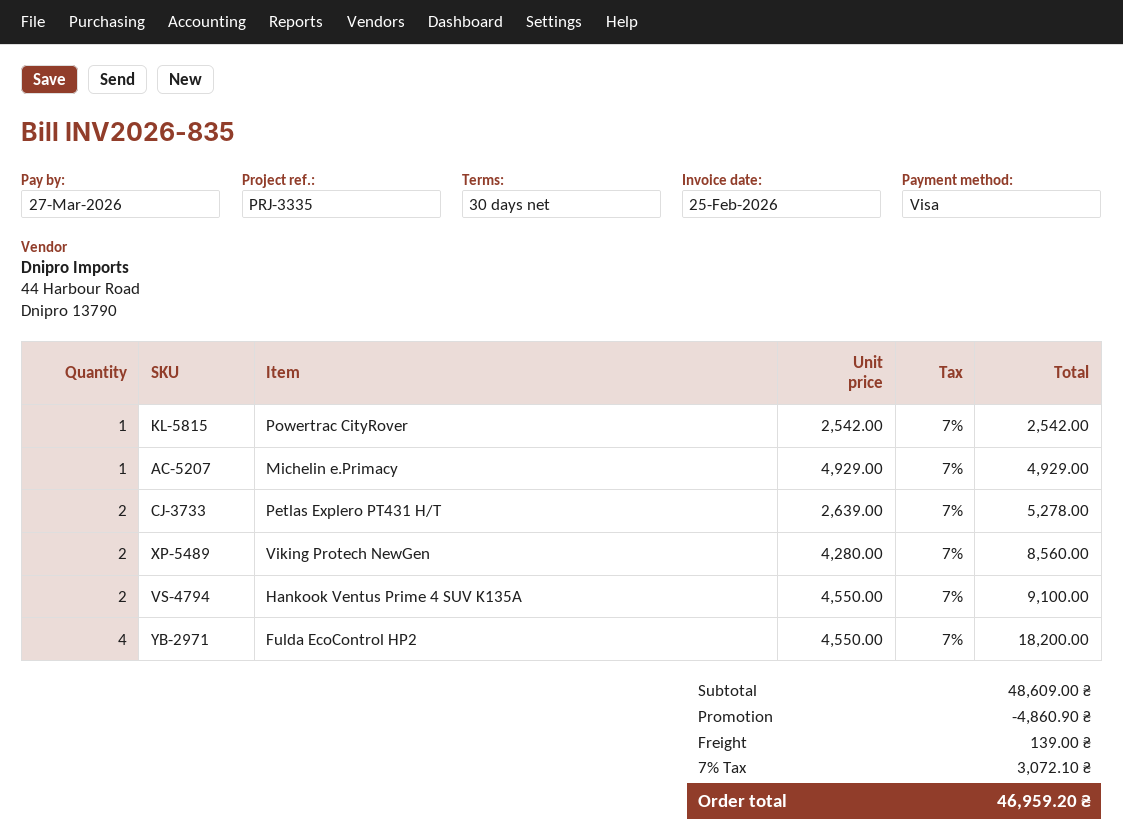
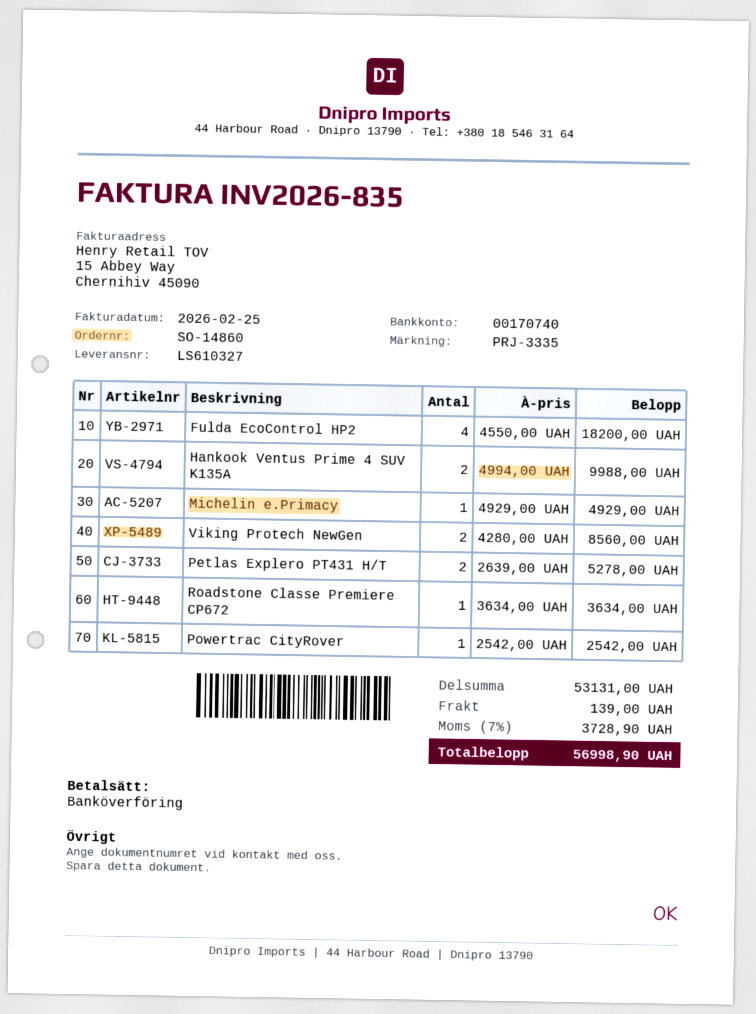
payment method: Visa -> bank transfer
Hankook Ventus Prime 4 SUV K135A: 2 x 4550.00 = 9100.00 -> 2 x 4994.00 = 9988.00
Roadstone Classe Premiere CP672: none -> 1 x 3634.00 = 3634.00
subtotal: 48609.00 -> 53131.00
discount: 4860.90 -> none
tax: 7% = 3072.10 -> 7% = 3728.90
total: 46959.20 -> 56998.90

